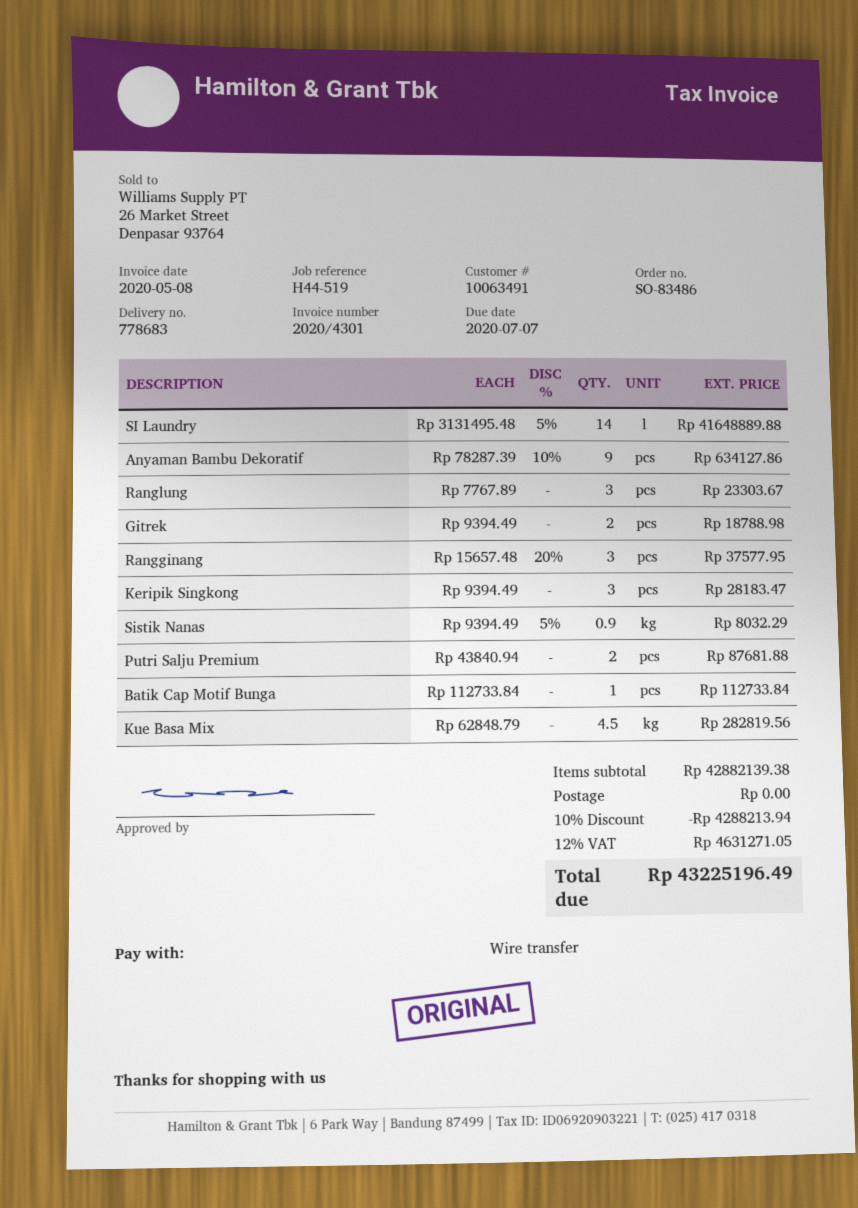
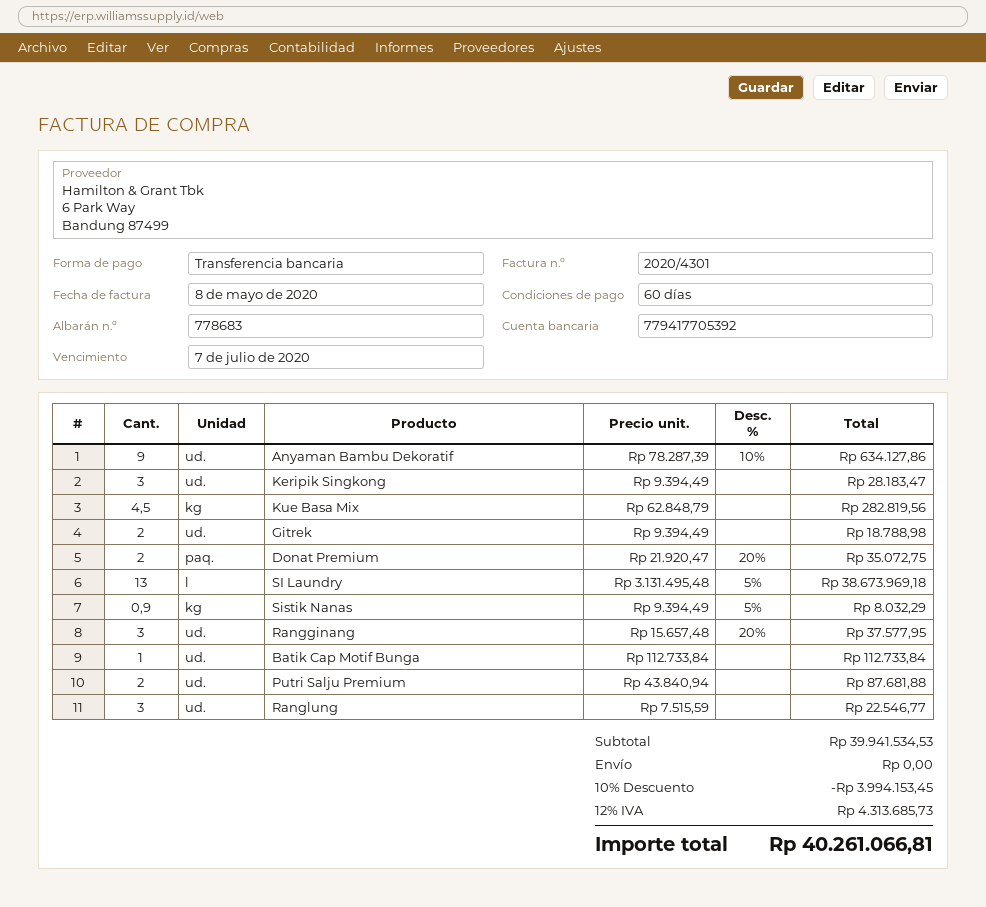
SI Laundry: 14 x 3131495.48 - 5% = 41648889.88 -> 13 x 3131495.48 - 5% = 38673969.18
Ranglung: 3 x 7767.89 = 23303.67 -> 3 x 7515.59 = 22546.77
Donat Premium: none -> 2 x 21920.47 - 20% = 35072.75
subtotal: 42882139.38 -> 39941534.53
discount: 10% = 4288213.94 -> 10% = 3994153.45
tax: 12% = 4631271.05 -> 12% = 4313685.73
total: 43225196.49 -> 40261066.81

